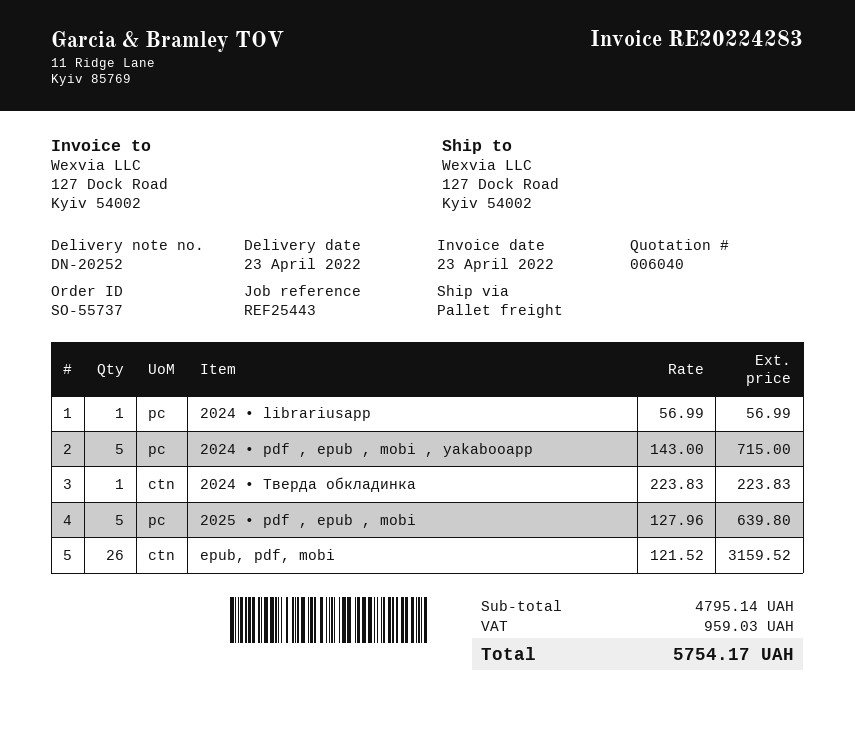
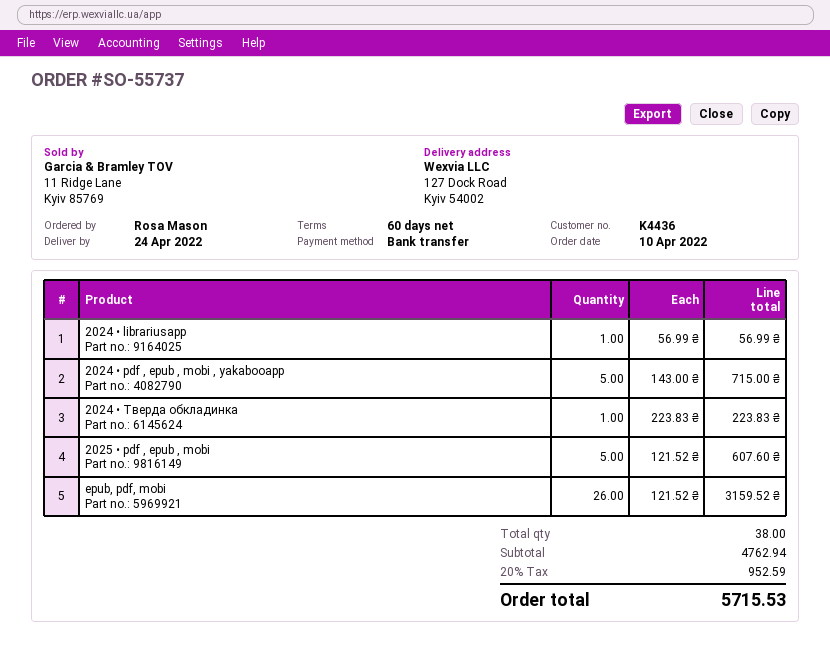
delivery date: 2022-04-23 -> 2022-04-24
2025 • pdf , epub , mobi: 5 x 127.96 = 639.80 -> 5 x 121.52 = 607.60
subtotal: 4795.14 -> 4762.94
tax: 959.03 -> 952.59
total: 5754.17 -> 5715.53

